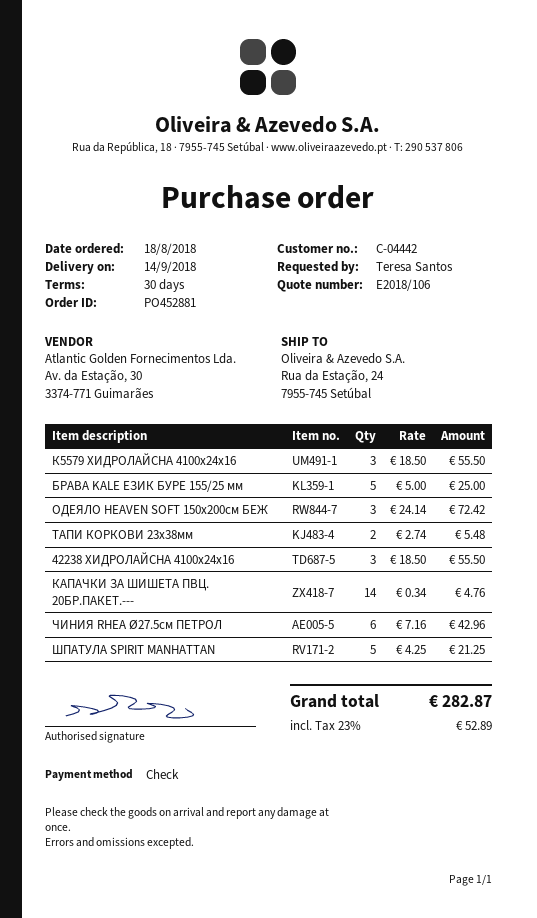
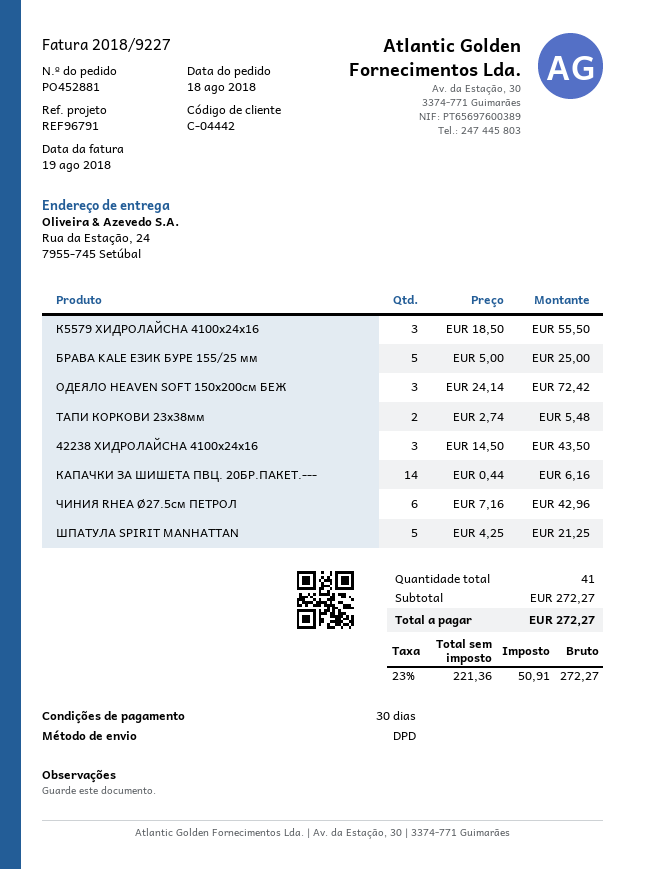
42238 ХИДРОЛАЙСНА 4100х24х16: 3 x 18.50 = 55.50 -> 3 x 14.50 = 43.50
КАПАЧКИ ЗА ШИШЕТА ПВЦ. 20БР.ПАКЕТ.---: 14 x 0.34 = 4.76 -> 14 x 0.44 = 6.16
tax: 23% = 52.89 -> 23% = 50.91
total: 282.87 -> 272.27

